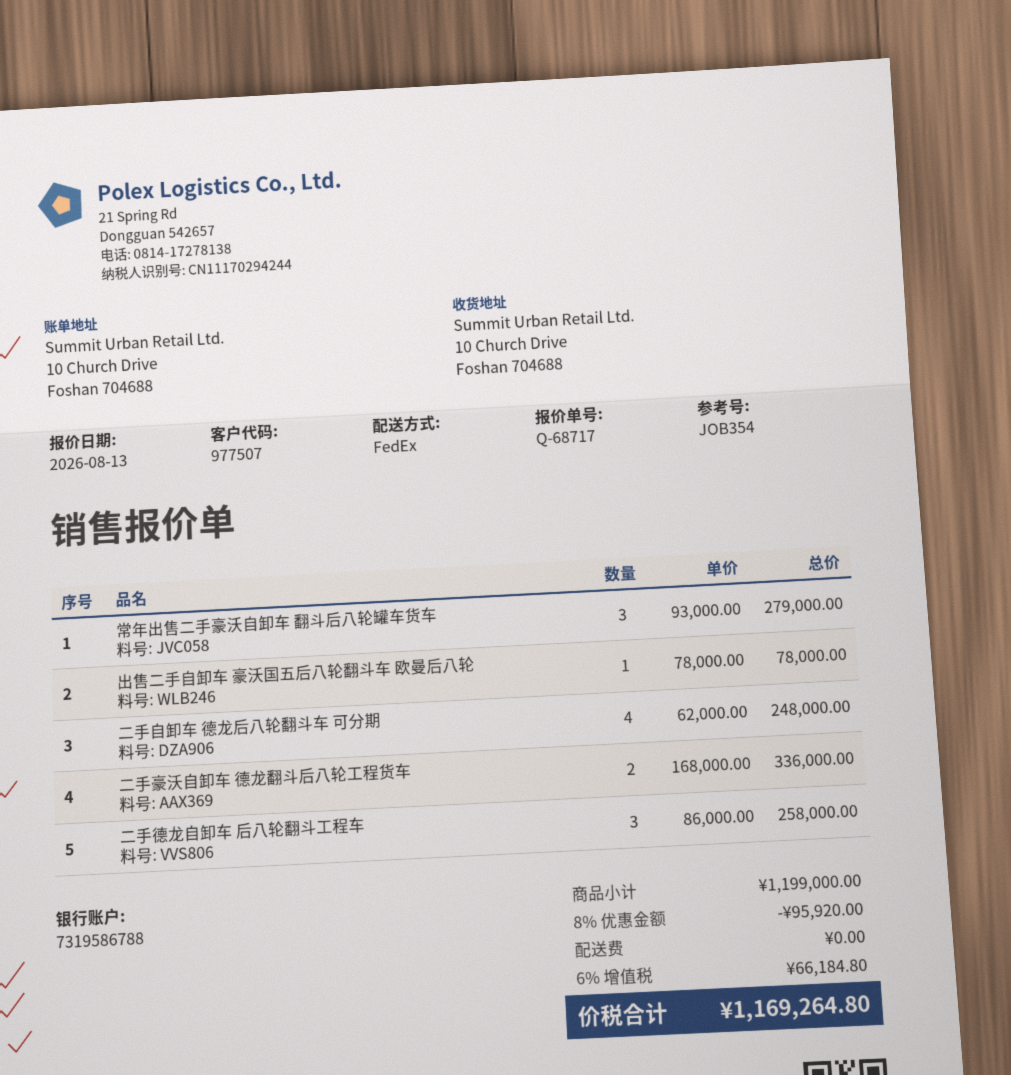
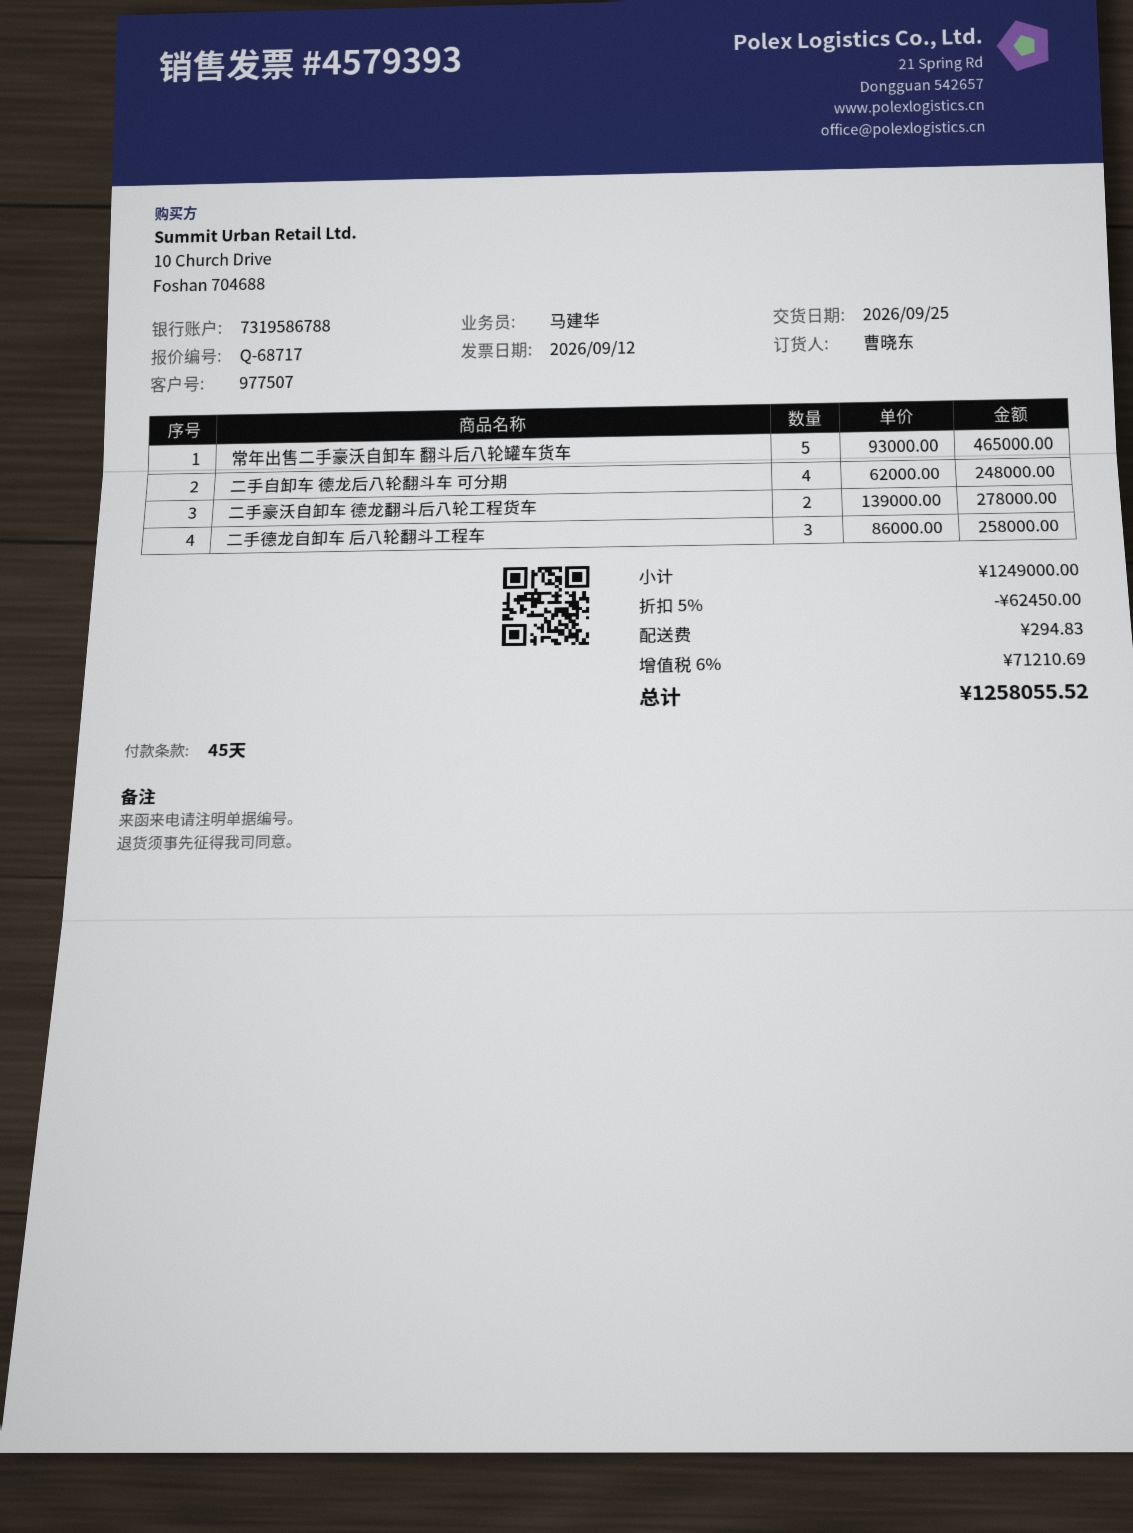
常年出售二手豪沃自卸车 翻斗后八轮罐车货车: 3 x 93000.00 = 279000.00 -> 5 x 93000.00 = 465000.00
出售二手自卸车 豪沃国五后八轮翻斗车 欧曼后八轮: 1 x 78000.00 = 78000.00 -> none
二手豪沃自卸车 德龙翻斗后八轮工程货车: 2 x 168000.00 = 336000.00 -> 2 x 139000.00 = 278000.00
subtotal: 1199000.00 -> 1249000.00
discount: 8% = 95920.00 -> 5% = 62450.00
shipping: 0.00 -> 294.83
tax: 6% = 66184.80 -> 6% = 71210.69
total: 1169264.80 -> 1258055.52

